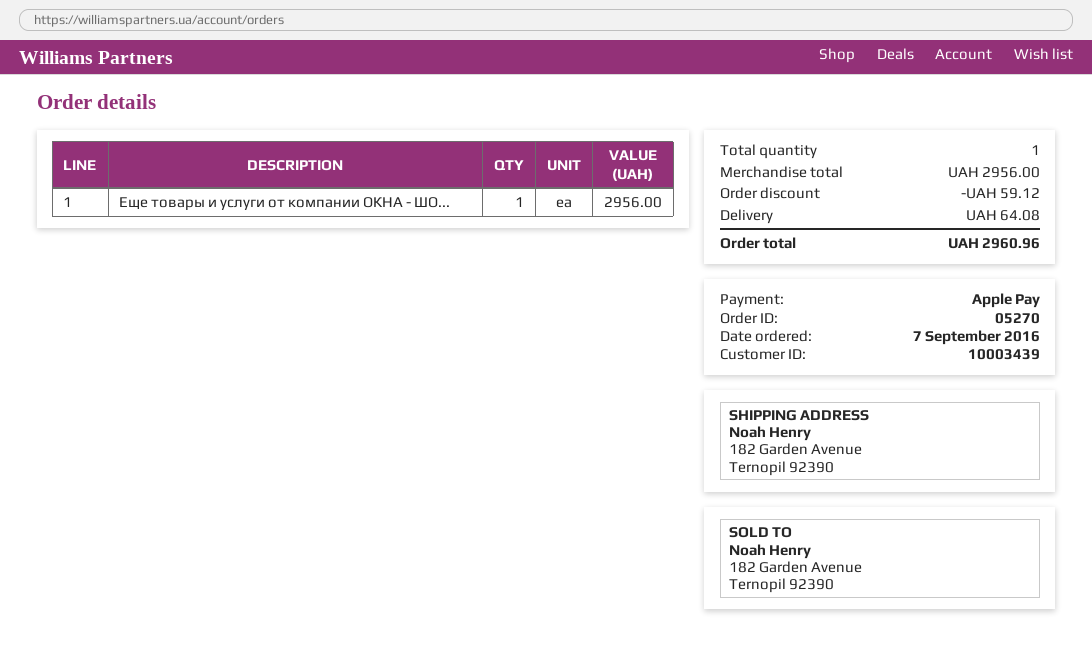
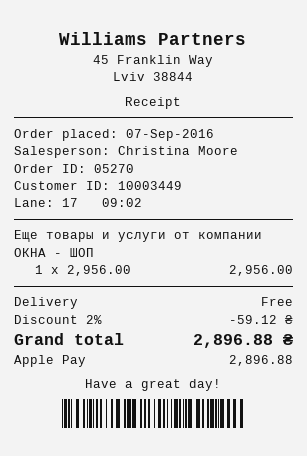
customer number: 10003439 -> 10003449
shipping: 64.08 -> 0.00
total: 2960.96 -> 2896.88

